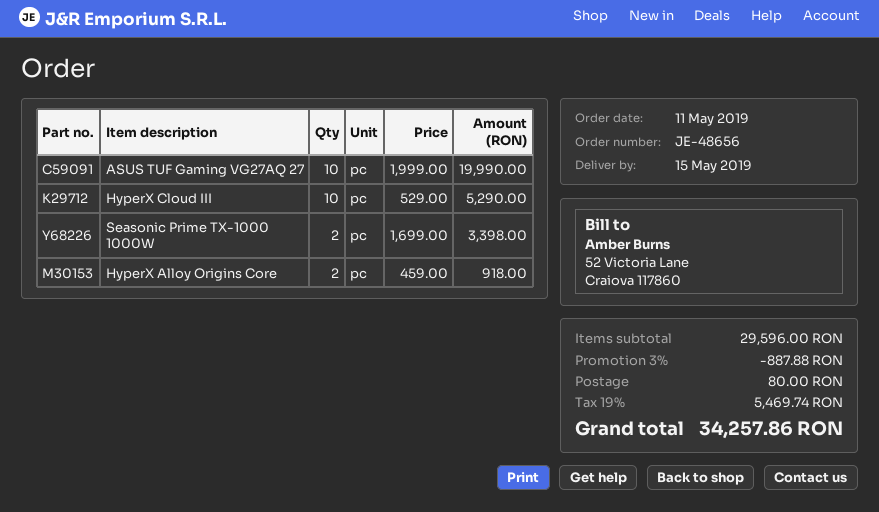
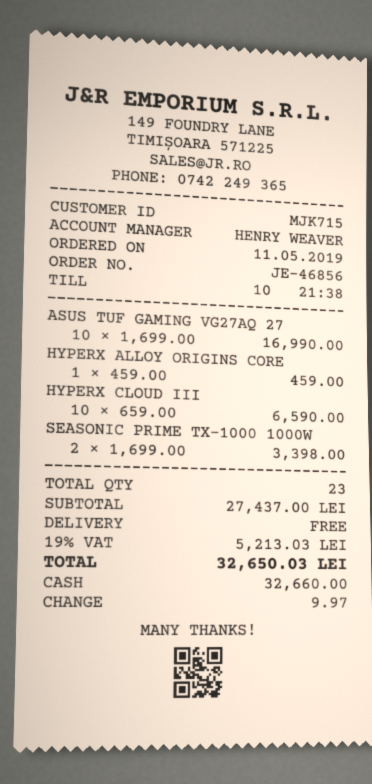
order number: JE-48656 -> JE-46856
ASUS TUF Gaming VG27AQ 27: 10 x 1999.00 = 19990.00 -> 10 x 1699.00 = 16990.00
HyperX Cloud III: 10 x 529.00 = 5290.00 -> 10 x 659.00 = 6590.00
HyperX Alloy Origins Core: 2 x 459.00 = 918.00 -> 1 x 459.00 = 459.00
subtotal: 29596.00 -> 27437.00
discount: 3% = 887.88 -> none
shipping: 80.00 -> 0.00
tax: 19% = 5469.74 -> 19% = 5213.03
total: 34257.86 -> 32650.03

